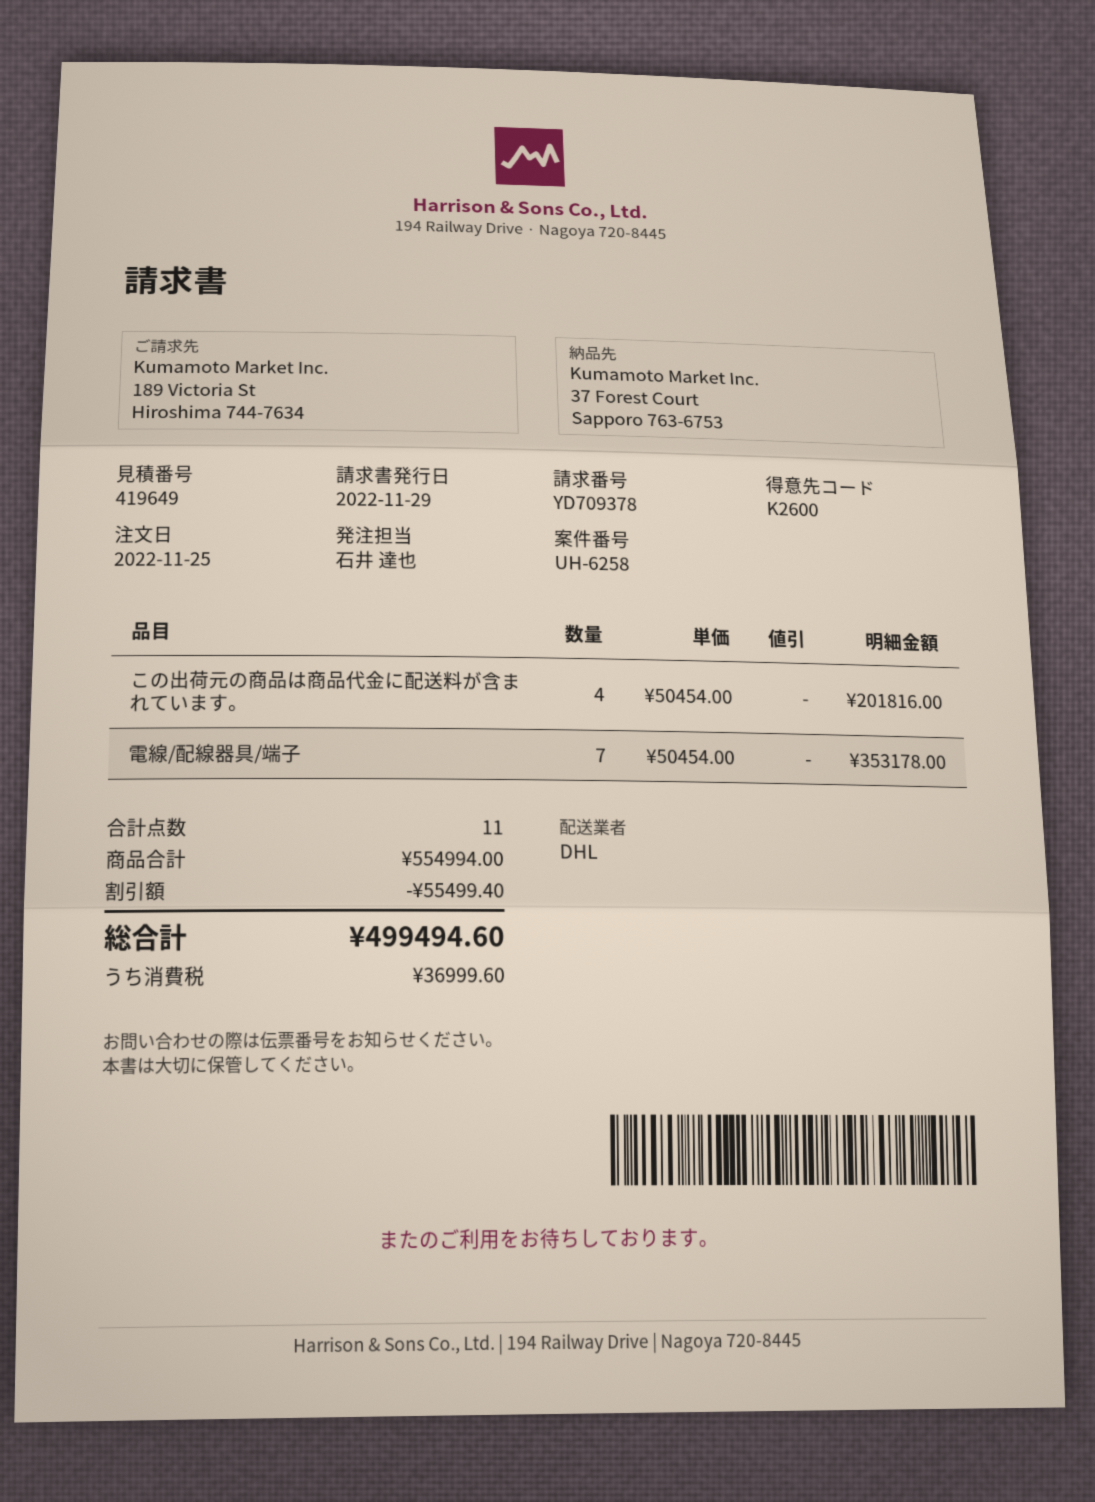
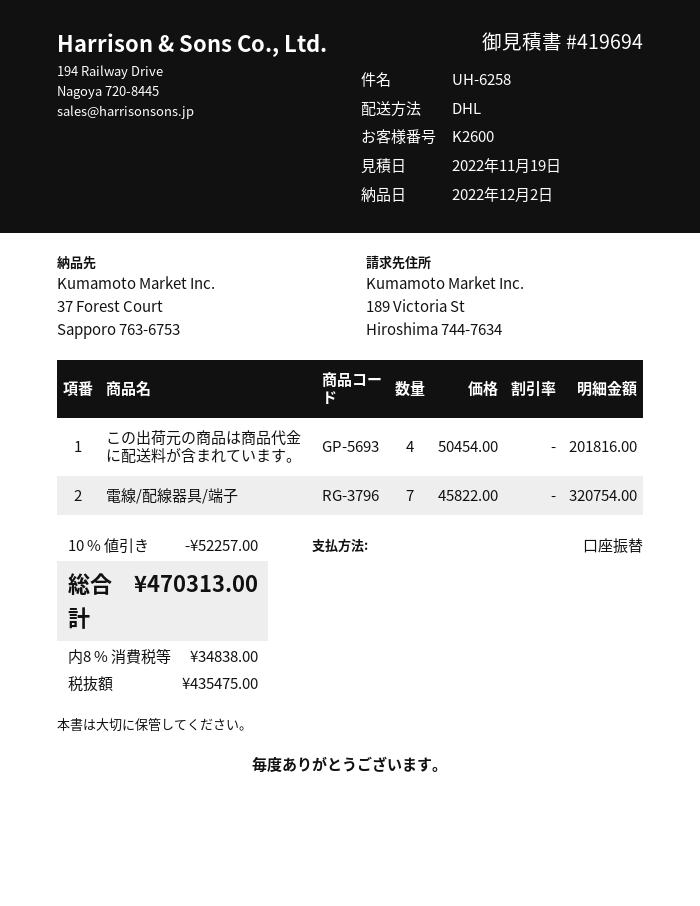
quote number: 419649 -> 419694
電線/配線器具/端子: 7 x 50454.00 = 353178.00 -> 7 x 45822.00 = 320754.00
discount: 55499.40 -> 52257.00
tax: 36999.60 -> 34838.00
total: 499494.60 -> 470313.00

